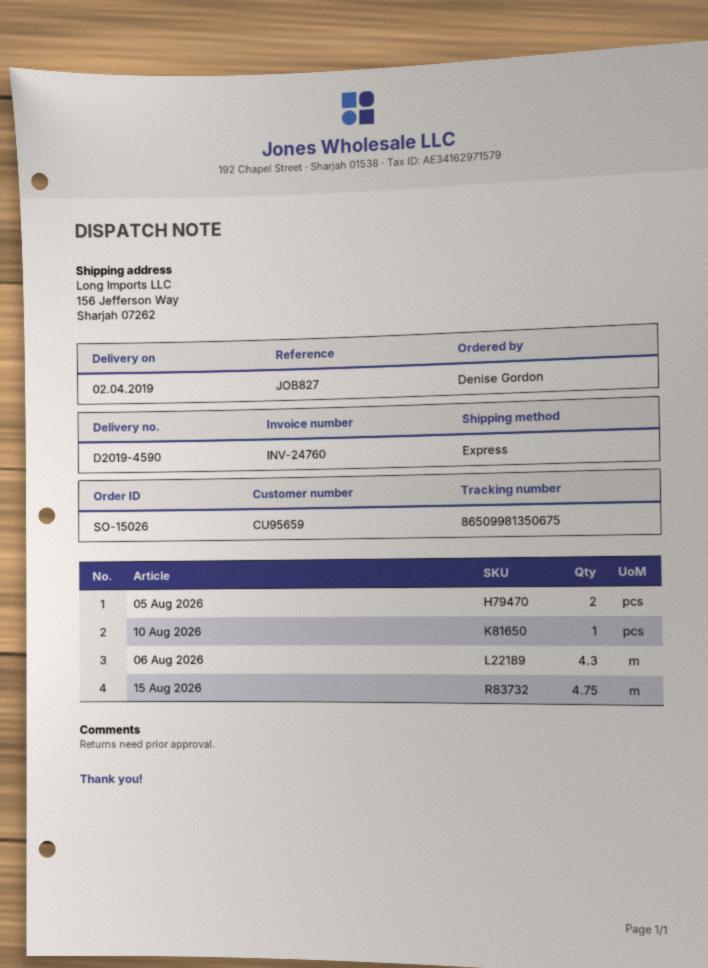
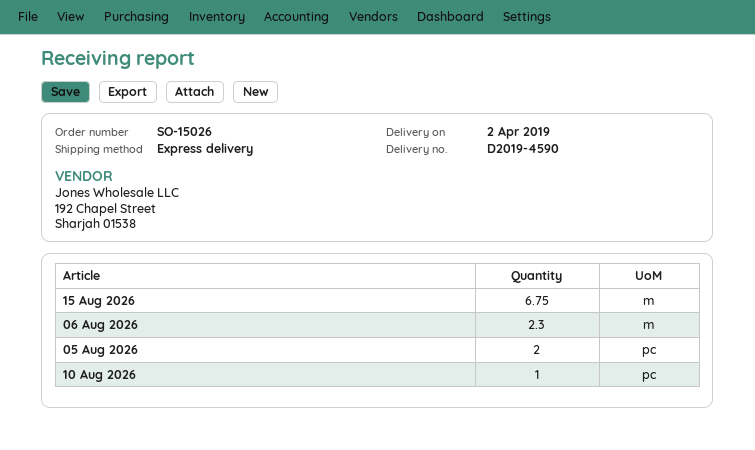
06 Aug 2026: 4.3 -> 2.3
15 Aug 2026: 4.75 -> 6.75

